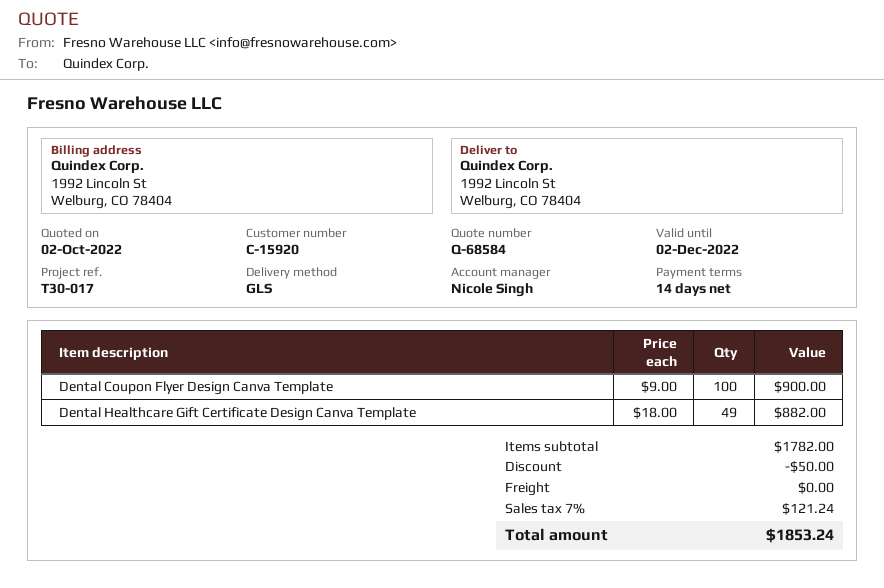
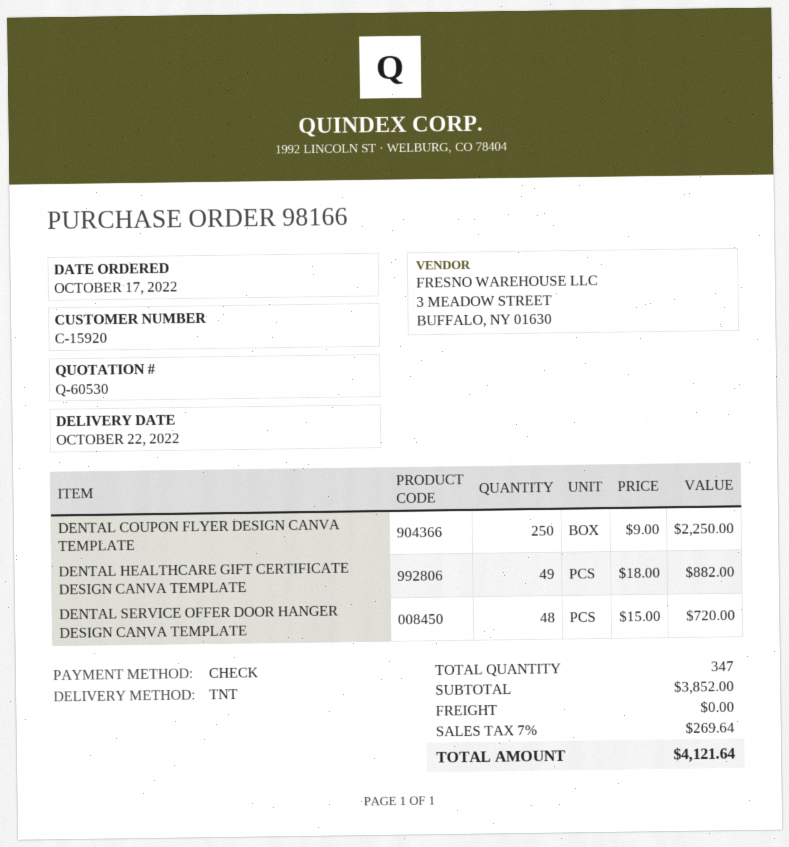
quote number: Q-68584 -> Q-60530
shipping method: GLS -> TNT
Dental Coupon Flyer Design Canva Template: 100 x 9.00 = 900.00 -> 250 x 9.00 = 2250.00
DENTAL SERVICE OFFER DOOR HANGER DESIGN CANVA TEMPLATE: none -> 48 x 15.00 = 720.00
subtotal: 1782.00 -> 3852.00
discount: 50.00 -> none
tax: 7% = 121.24 -> 7% = 269.64
total: 1853.24 -> 4121.64

